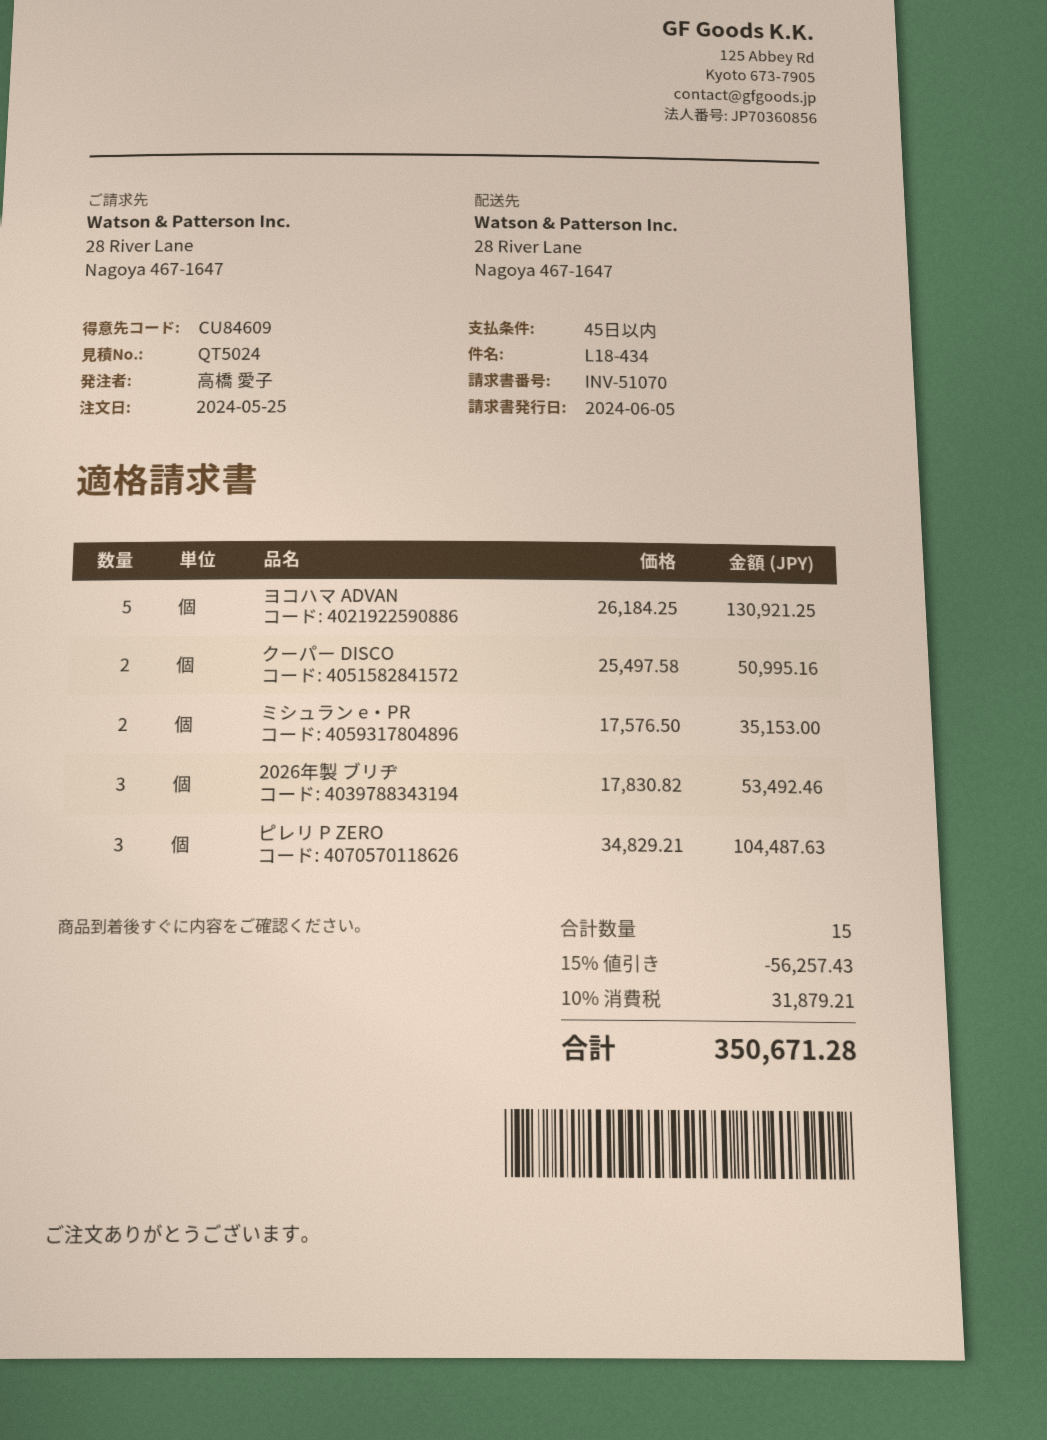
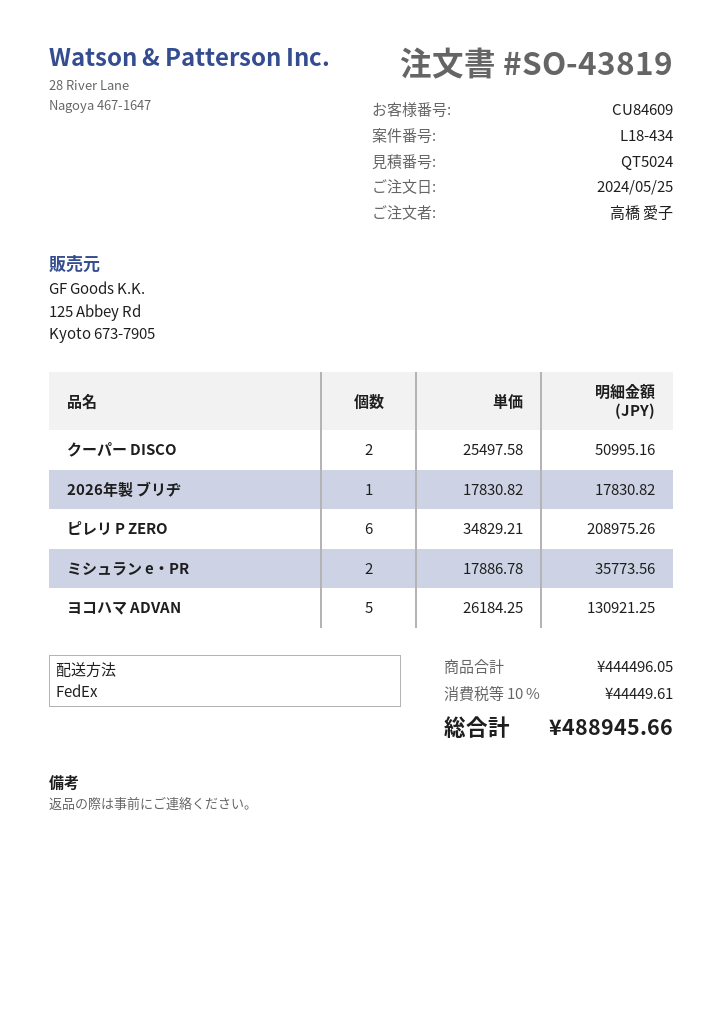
ミシュラン e・PR: 2 x 17576.50 = 35153.00 -> 2 x 17886.78 = 35773.56
2026年製 ブリヂ: 3 x 17830.82 = 53492.46 -> 1 x 17830.82 = 17830.82
ピレリ P ZERO: 3 x 34829.21 = 104487.63 -> 6 x 34829.21 = 208975.26
discount: 15% = 56257.43 -> none
tax: 10% = 31879.21 -> 10% = 44449.61
total: 350671.28 -> 488945.66

